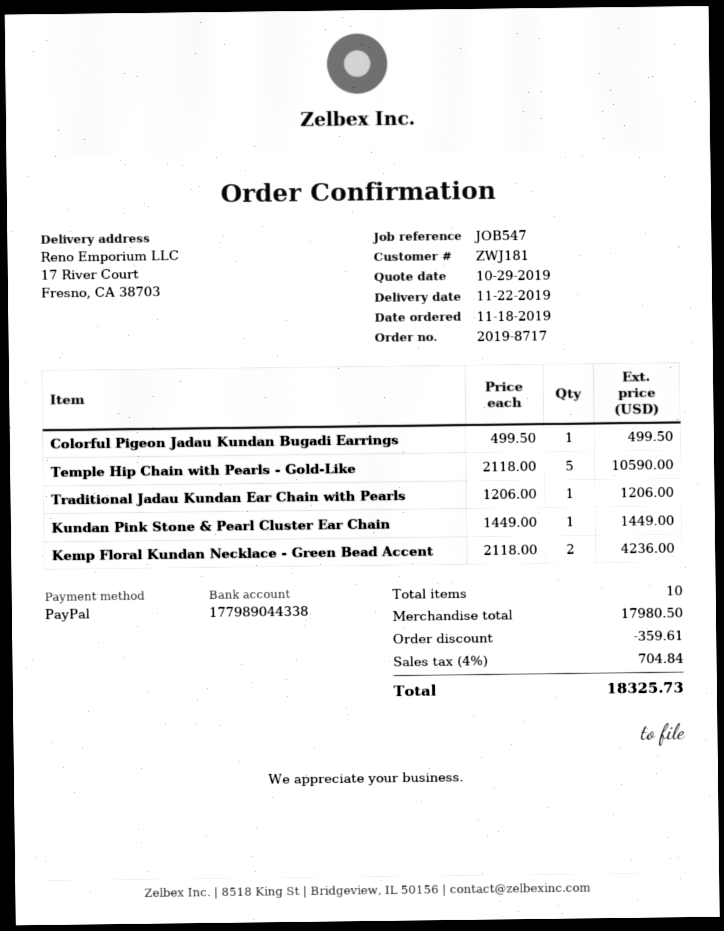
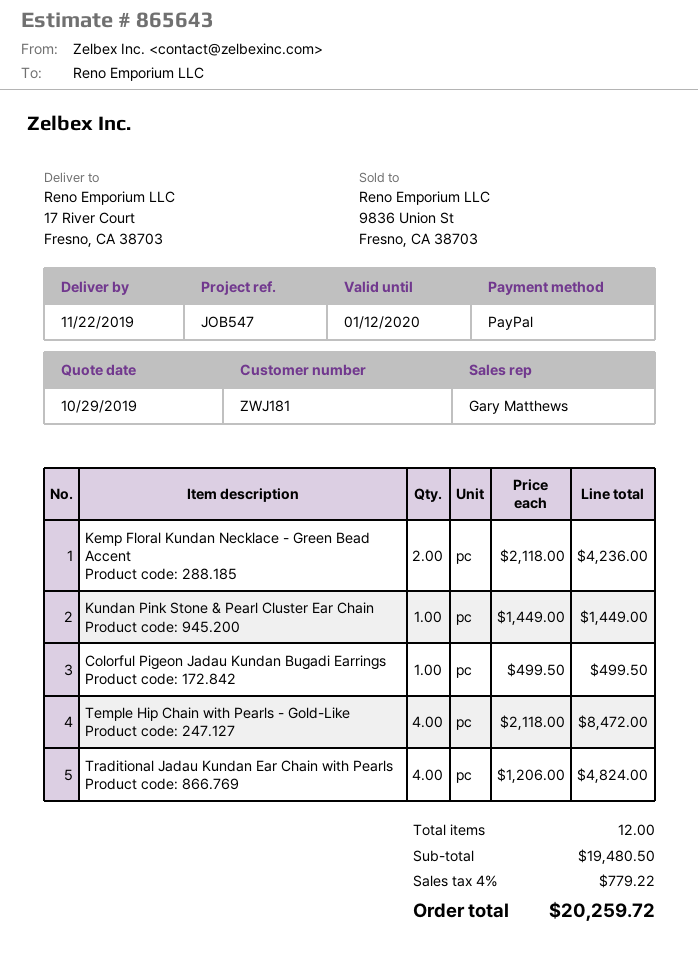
Temple Hip Chain with Pearls - Gold-Like: 5 x 2118.00 = 10590.00 -> 4 x 2118.00 = 8472.00
Traditional Jadau Kundan Ear Chain with Pearls: 1 x 1206.00 = 1206.00 -> 4 x 1206.00 = 4824.00
total quantity: 10 -> 12
subtotal: 17980.50 -> 19480.50
discount: 359.61 -> none
tax: 4% = 704.84 -> 4% = 779.22
total: 18325.73 -> 20259.72

